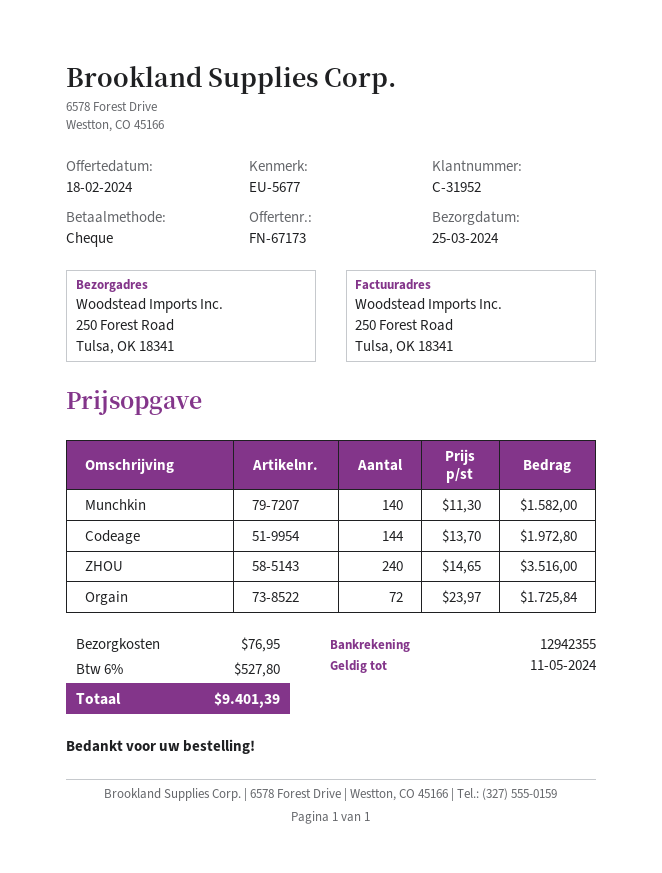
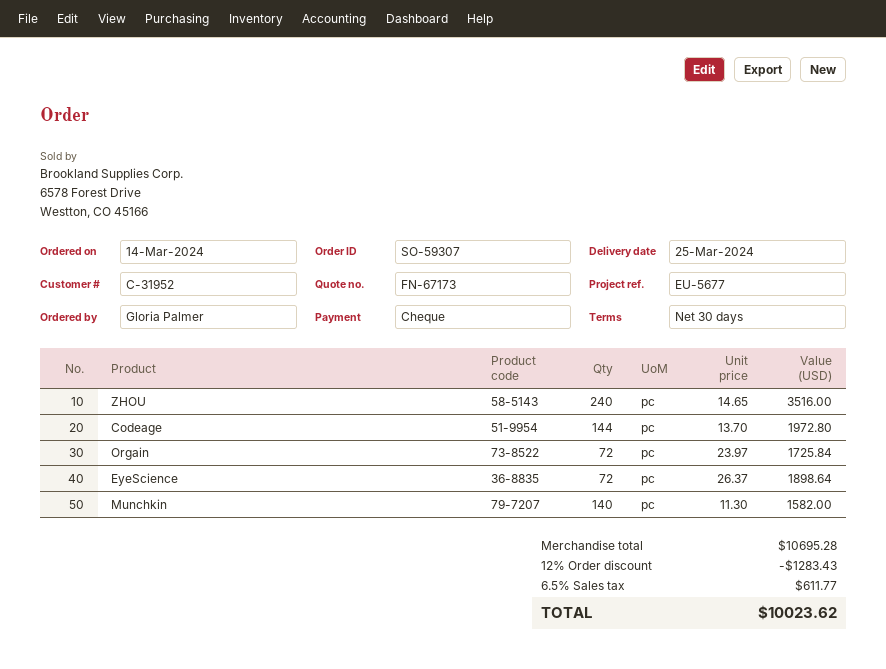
EyeScience: none -> 72 x 26.37 = 1898.64
discount: none -> 12% = 1283.43
shipping: 76.95 -> none
tax: 6% = 527.80 -> 6.5% = 611.77
total: 9401.39 -> 10023.62

